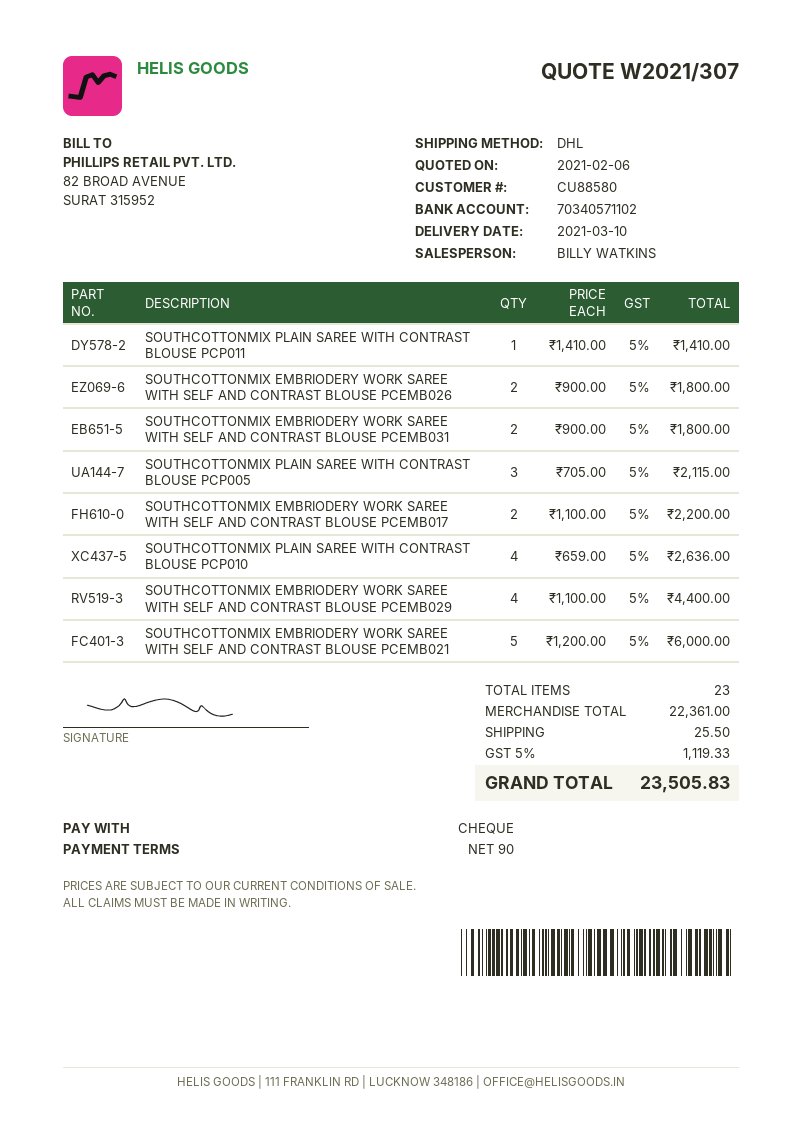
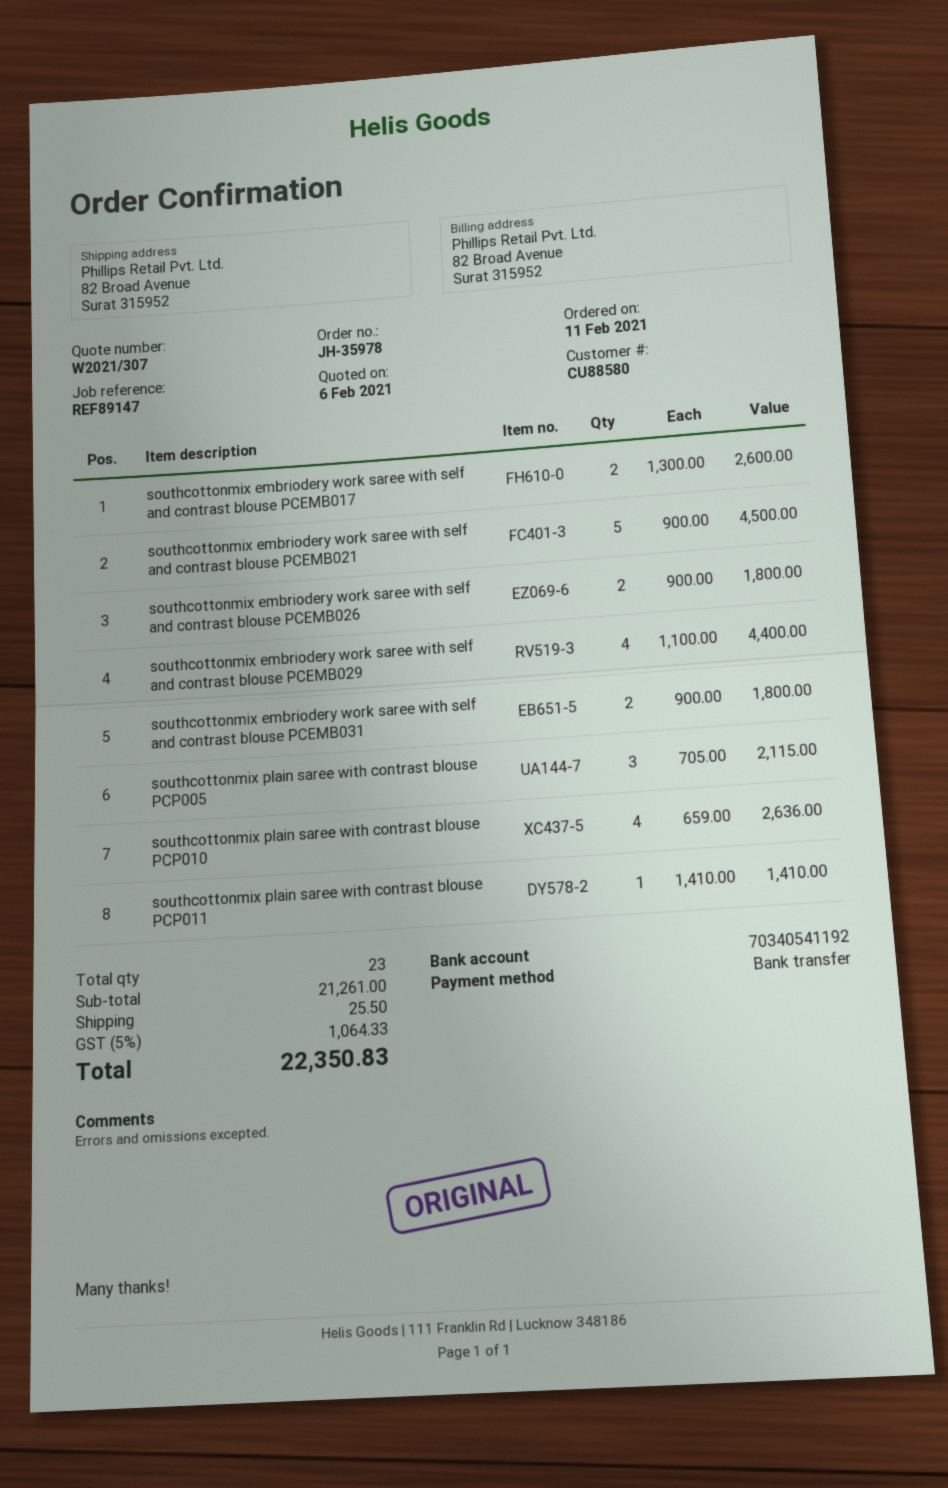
payment method: cheque -> bank transfer
bank account: 70340571102 -> 70340541192
SOUTHCOTTONMIX EMBRIODERY WORK SAREE WITH SELF AND CONTRAST BLOUSE PCEMB017: 2 x 1100.00 = 2200.00 -> 2 x 1300.00 = 2600.00
SOUTHCOTTONMIX EMBRIODERY WORK SAREE WITH SELF AND CONTRAST BLOUSE PCEMB021: 5 x 1200.00 = 6000.00 -> 5 x 900.00 = 4500.00
subtotal: 22361.00 -> 21261.00
tax: 5% = 1119.33 -> 5% = 1064.33
total: 23505.83 -> 22350.83

